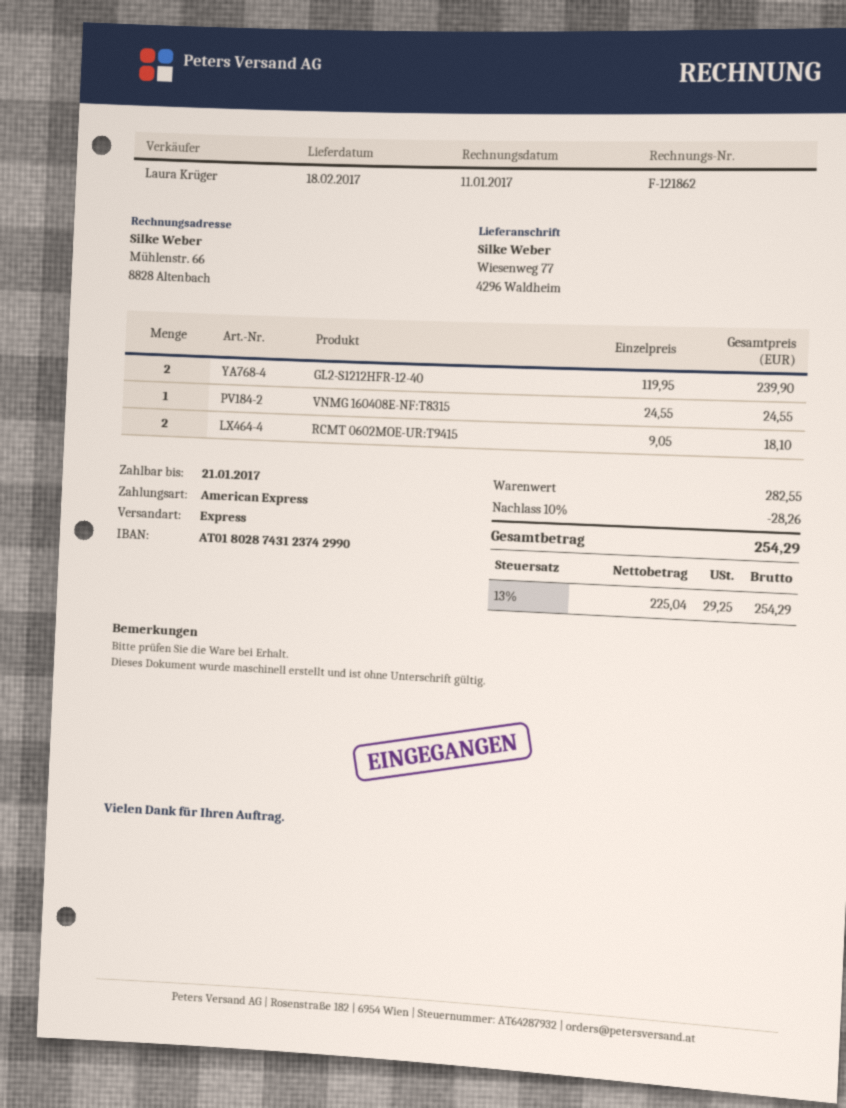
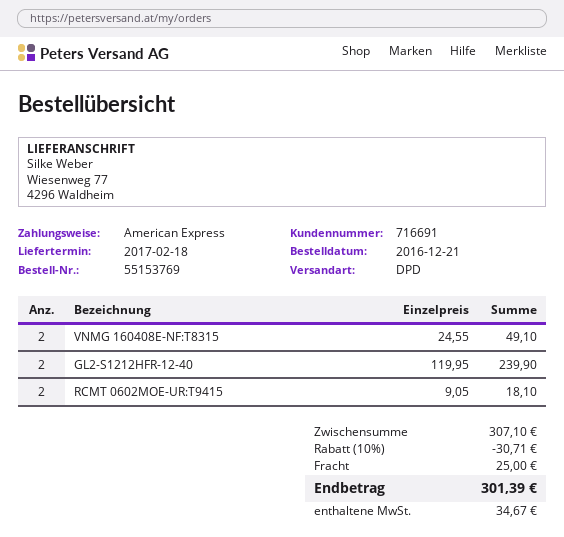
shipping method: express -> DPD
VNMG 160408E-NF:T8315: 1 x 24.55 = 24.55 -> 2 x 24.55 = 49.10
subtotal: 282.55 -> 307.10
discount: 10% = 28.26 -> 10% = 30.71
shipping: none -> 25.00
tax: 29.25 -> 34.67
total: 254.29 -> 301.39

